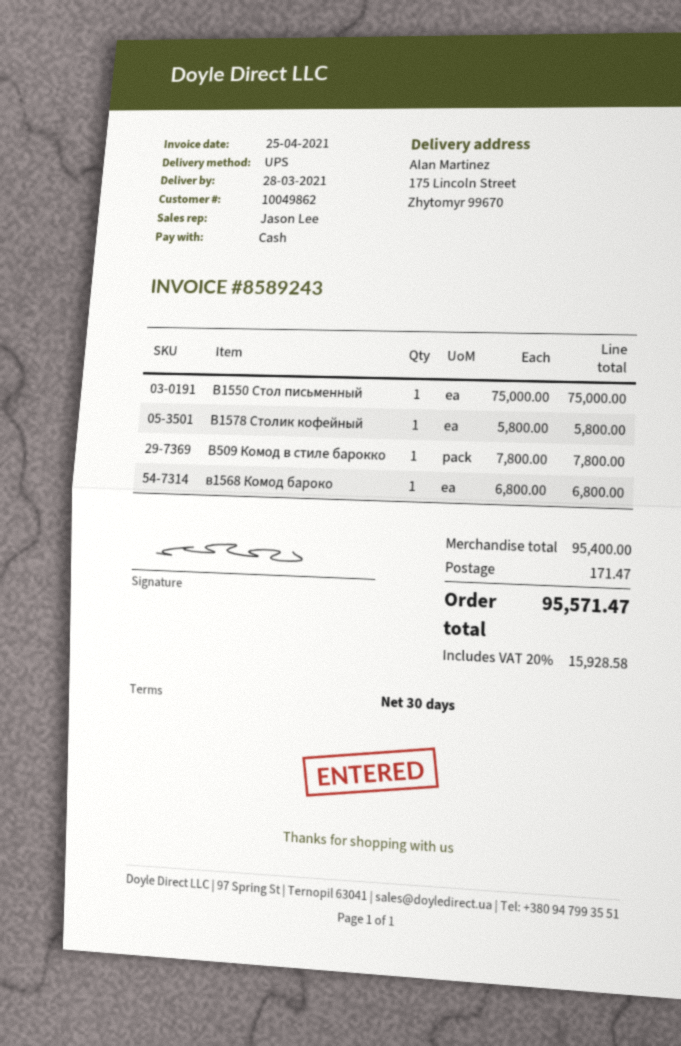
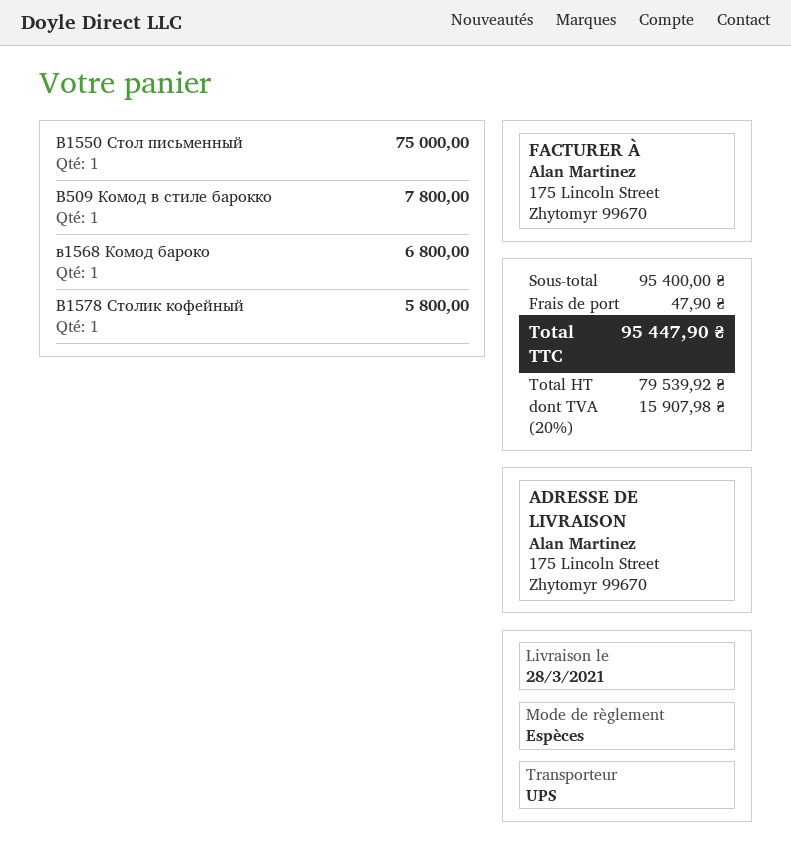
shipping: 171.47 -> 47.90
tax: 20% = 15928.58 -> 20% = 15907.98
total: 95571.47 -> 95447.90

